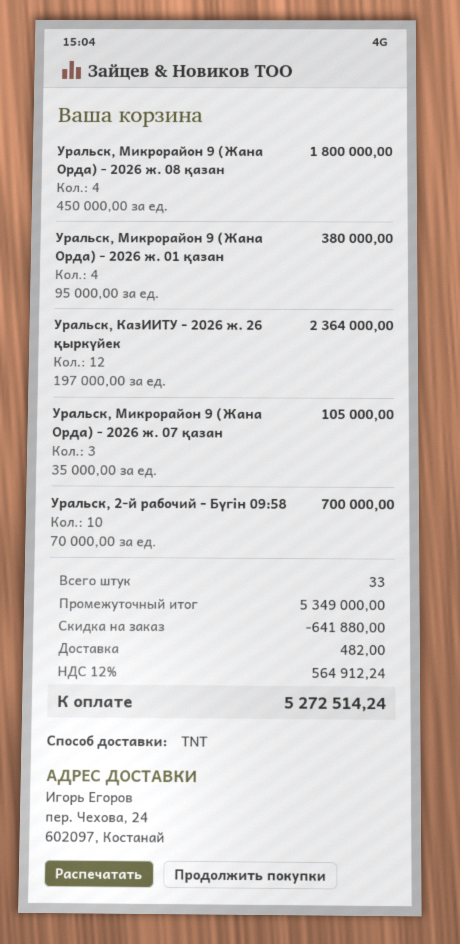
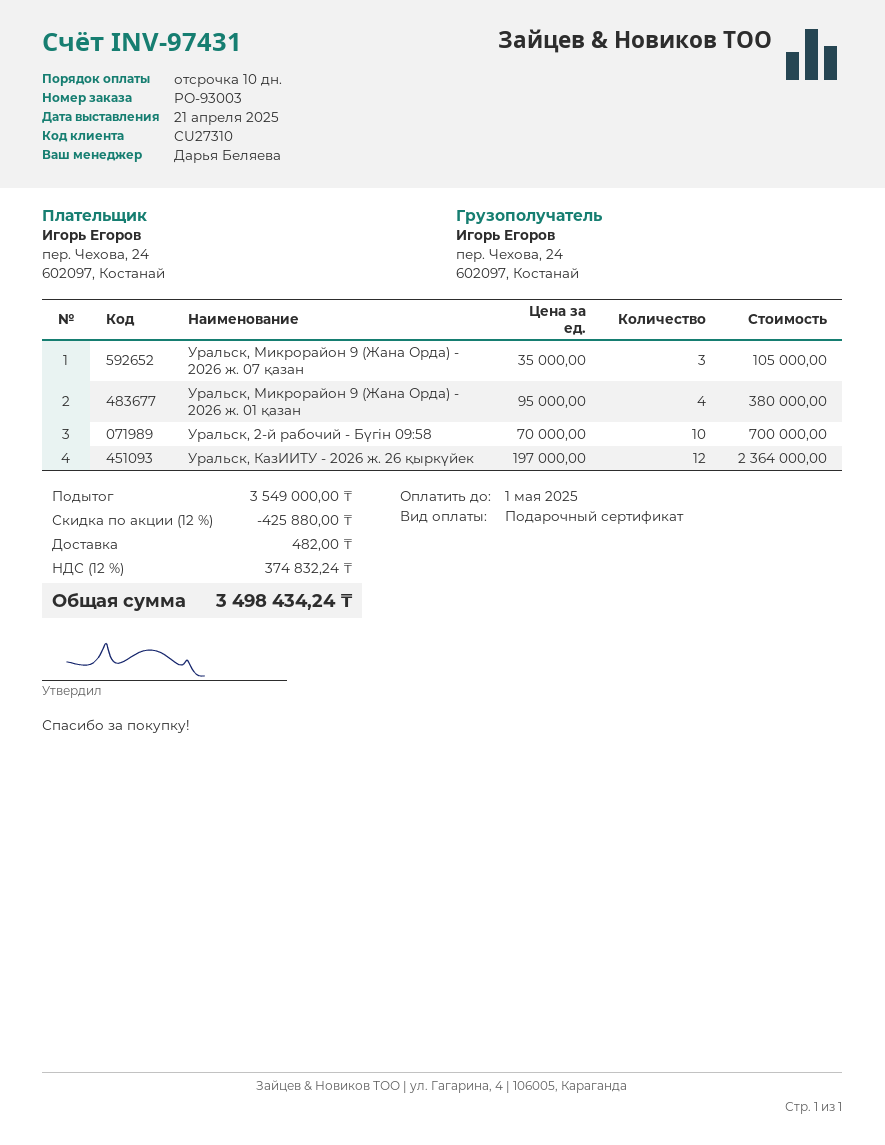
Уральск, Микрорайон 9 (Жана Орда) - 2026 ж. 08 қазан: 4 x 450000.00 = 1800000.00 -> none
subtotal: 5349000.00 -> 3549000.00
discount: 641880.00 -> 425880.00
tax: 12% = 564912.24 -> 12% = 374832.24
total: 5272514.24 -> 3498434.24

